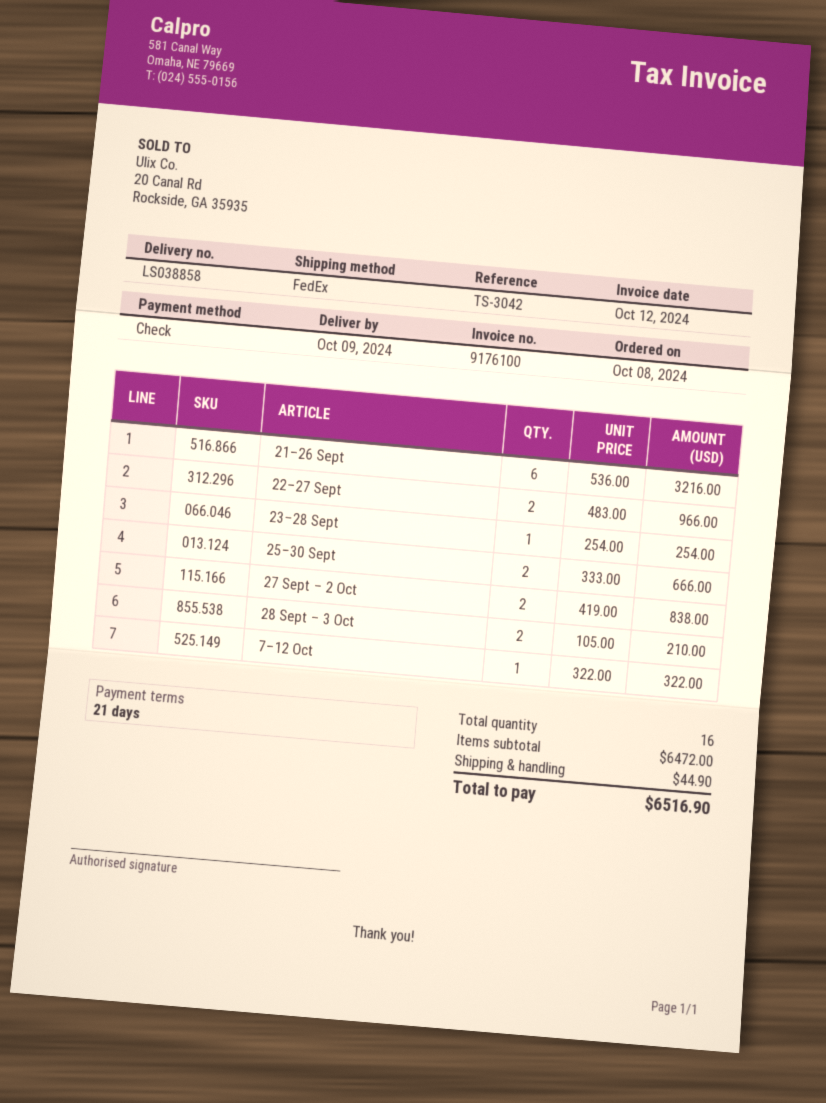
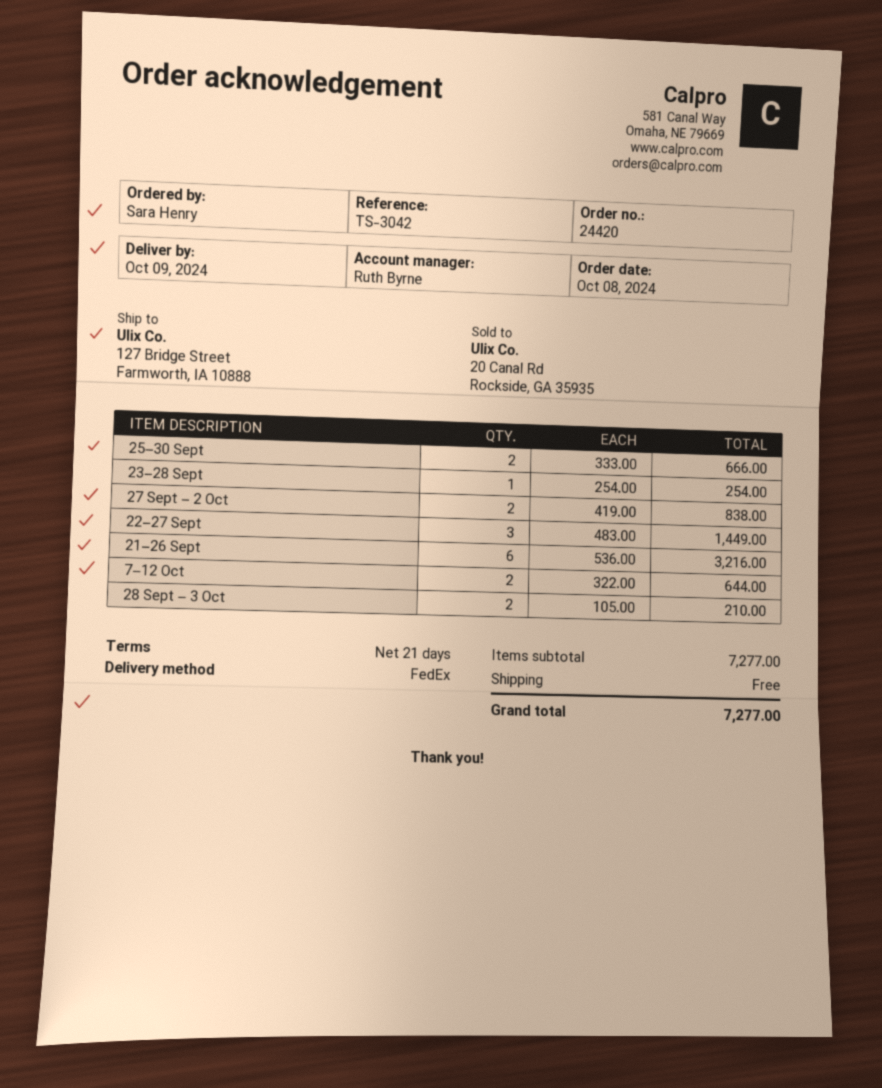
22–27 Sept: 2 x 483.00 = 966.00 -> 3 x 483.00 = 1449.00
7–12 Oct: 1 x 322.00 = 322.00 -> 2 x 322.00 = 644.00
subtotal: 6472.00 -> 7277.00
shipping: 44.90 -> 0.00
total: 6516.90 -> 7277.00

